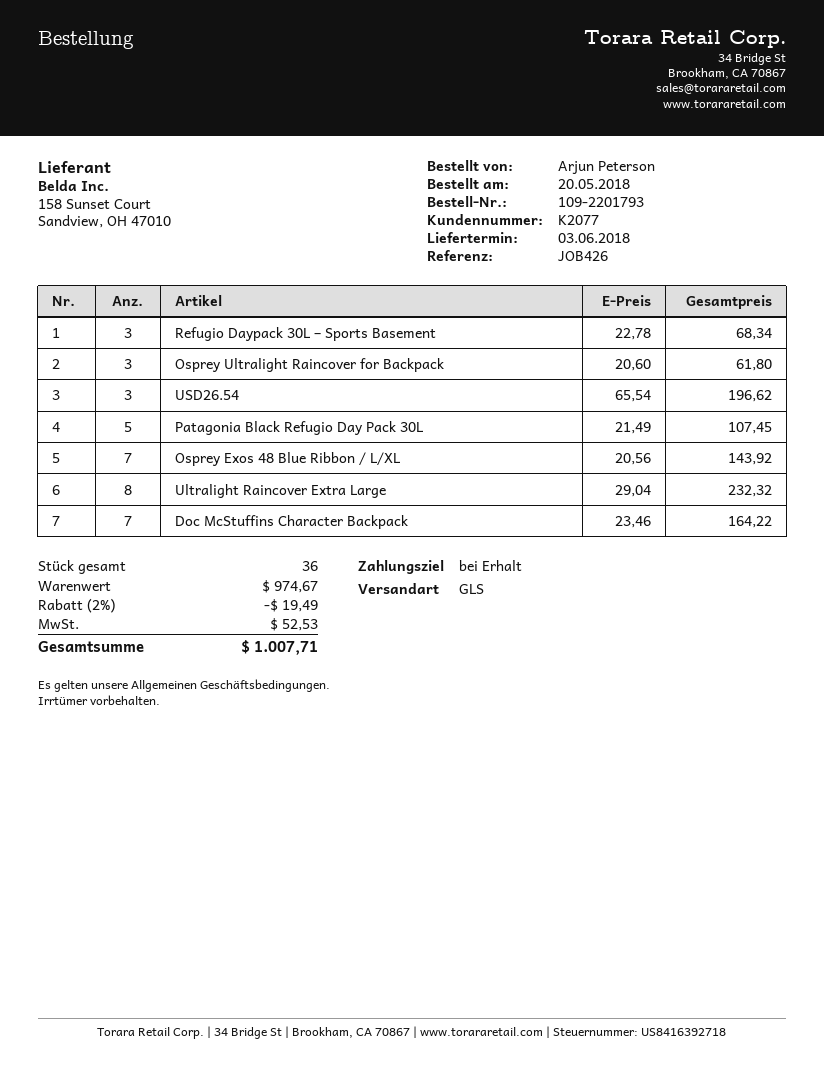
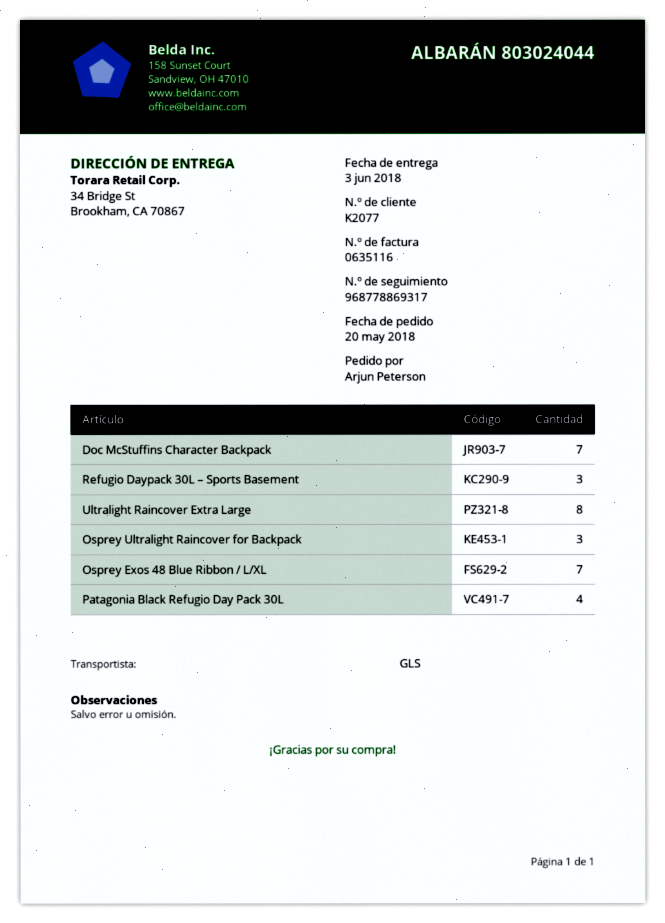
USD26.54: 3 -> none
Patagonia Black Refugio Day Pack 30L: 5 -> 4

